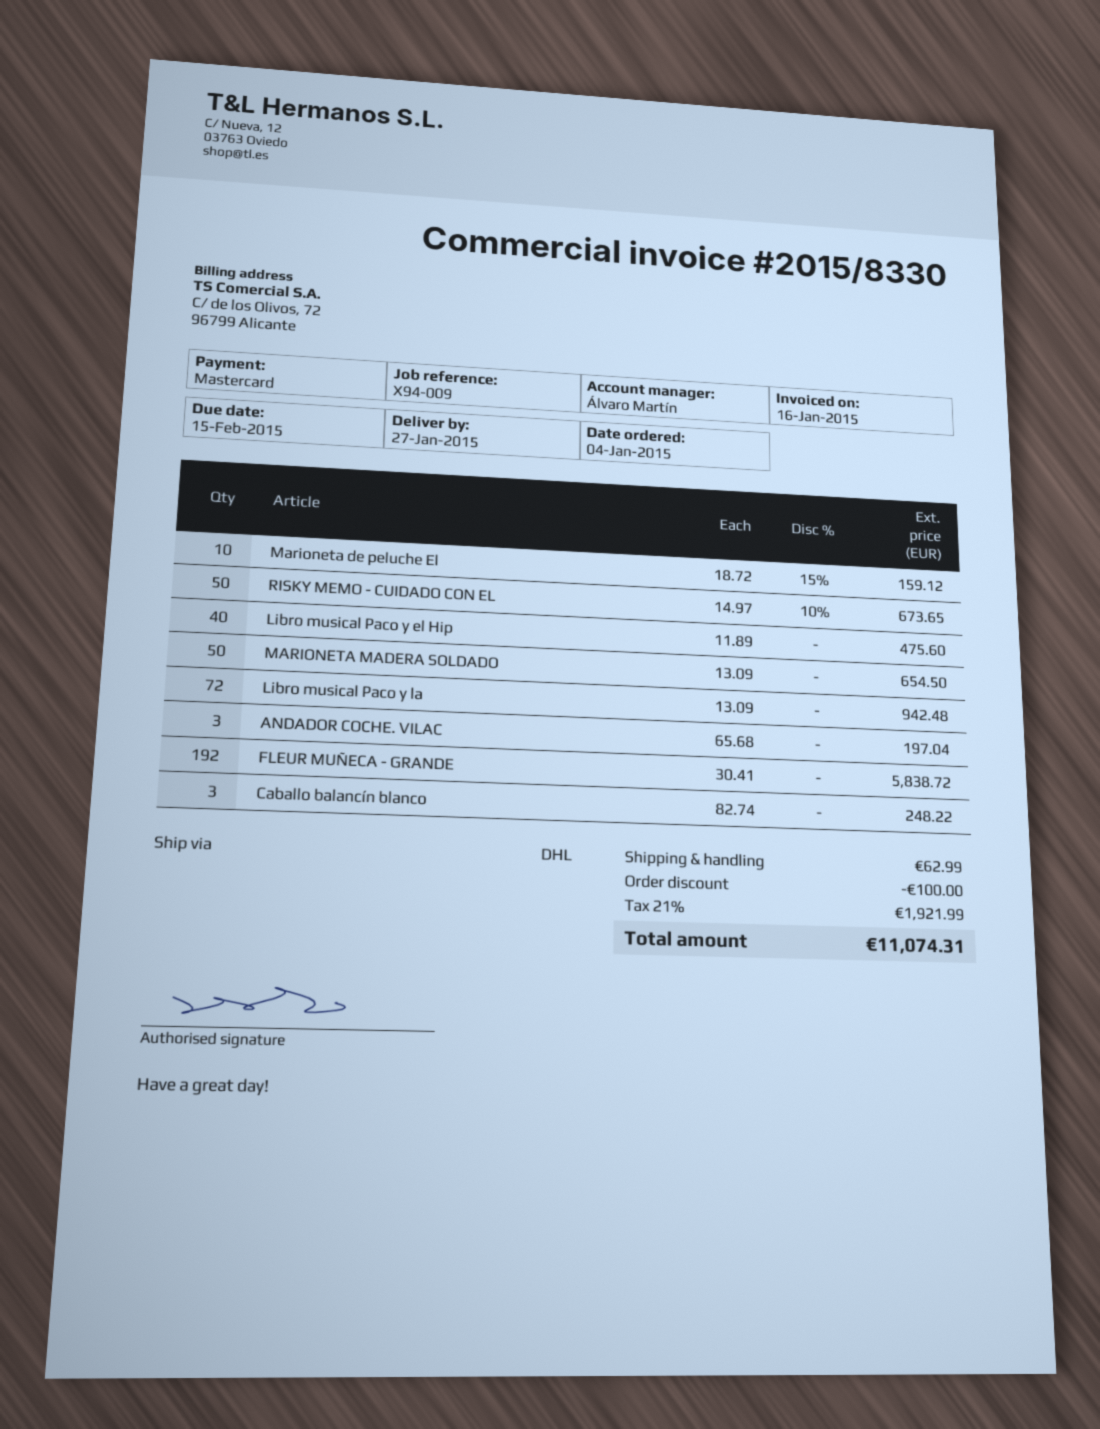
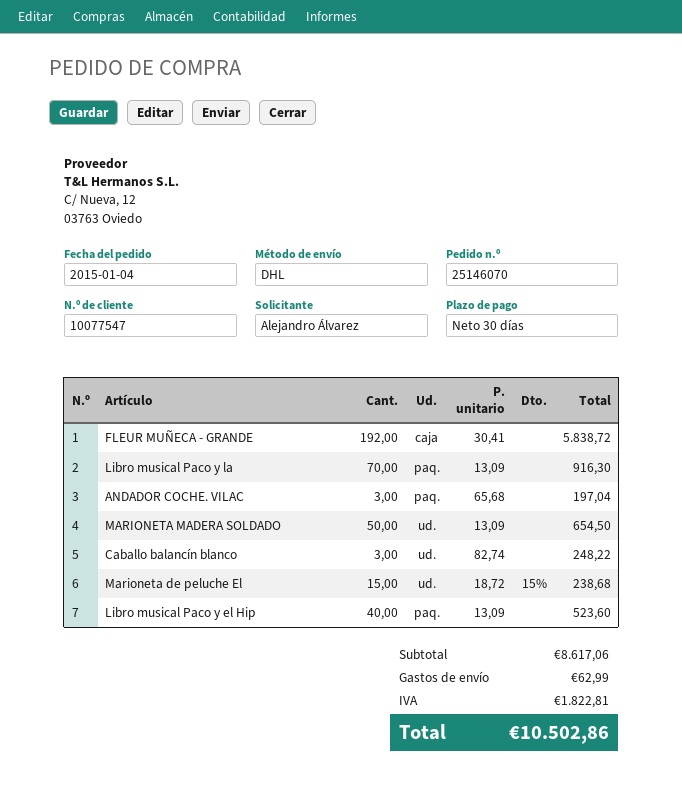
Marioneta de peluche El: 10 x 18.72 - 15% = 159.12 -> 15 x 18.72 - 15% = 238.68
RISKY MEMO - CUIDADO CON EL: 50 x 14.97 - 10% = 673.65 -> none
Libro musical Paco y el Hip: 40 x 11.89 = 475.60 -> 40 x 13.09 = 523.60
Libro musical Paco y la: 72 x 13.09 = 942.48 -> 70 x 13.09 = 916.30
discount: 100.00 -> none
tax: 1921.99 -> 1822.81
total: 11074.31 -> 10502.86

